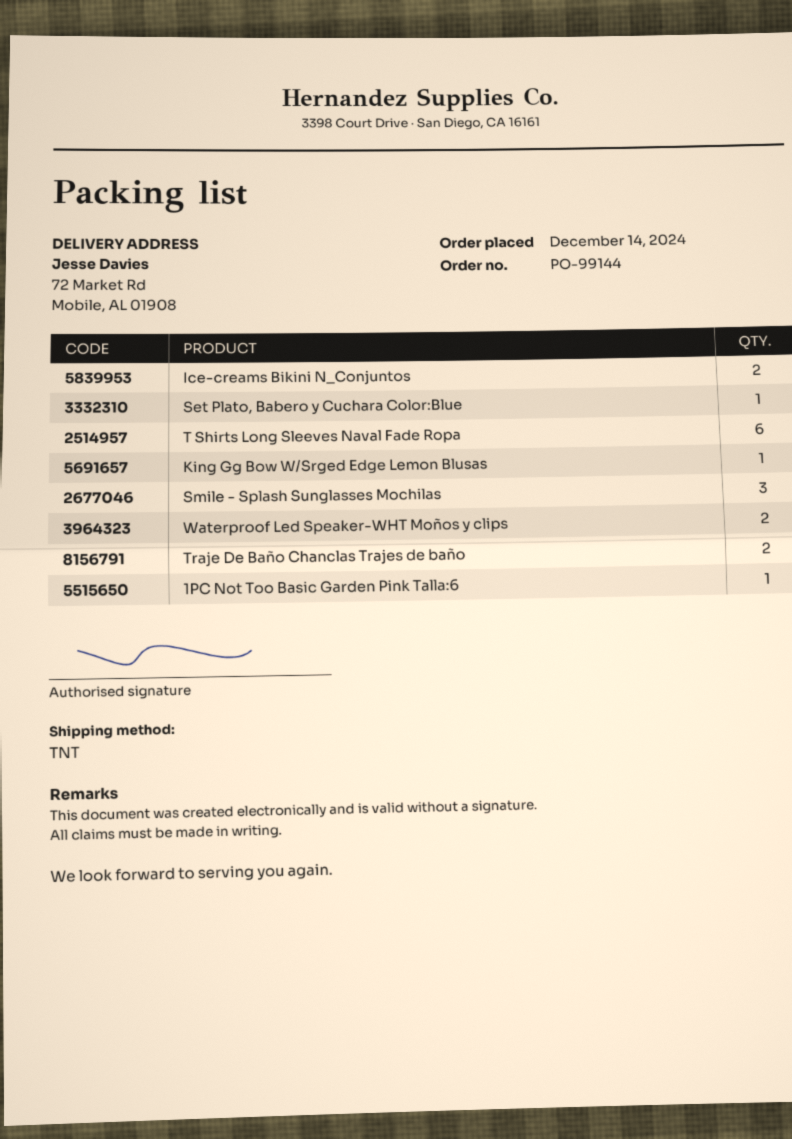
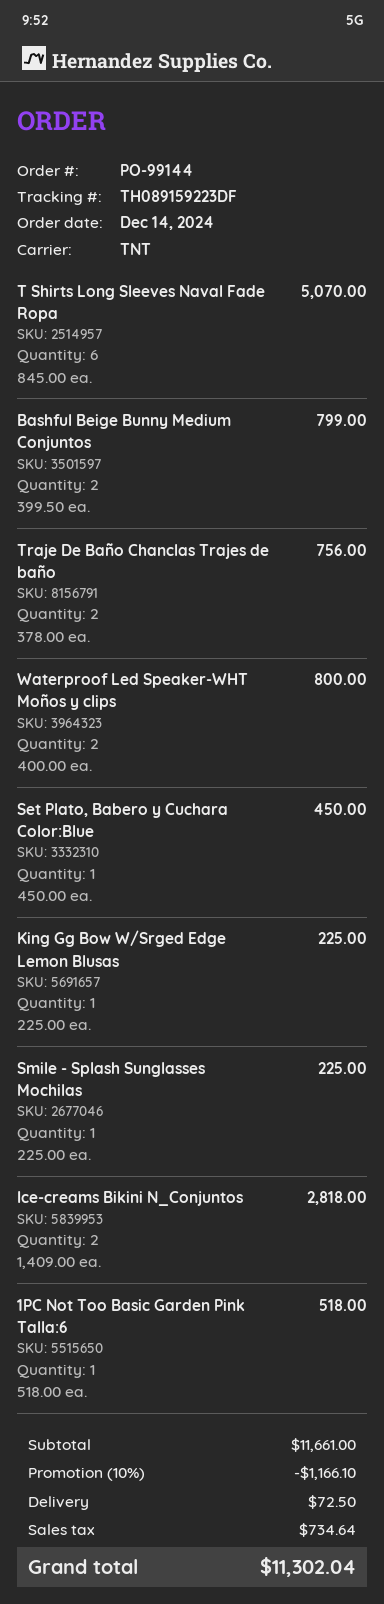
Smile - Splash Sunglasses Mochilas: 3 -> 1
Bashful Beige Bunny Medium Conjuntos: none -> 2

